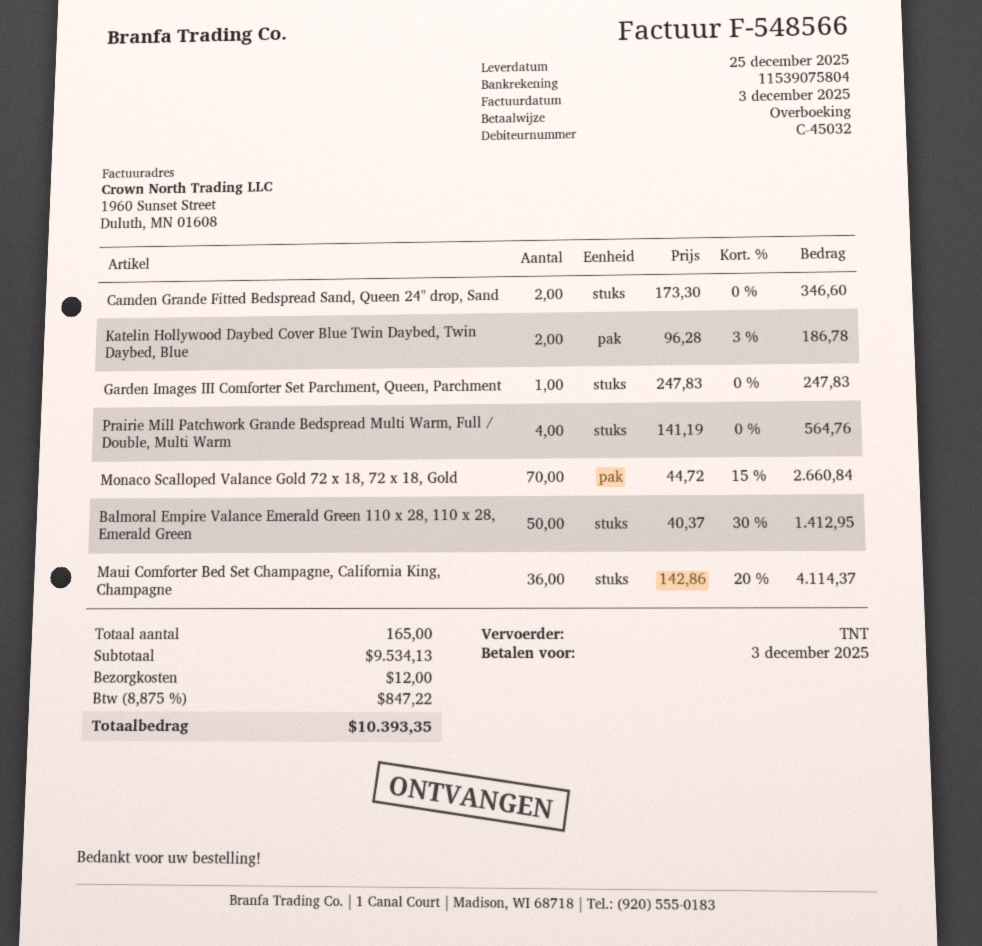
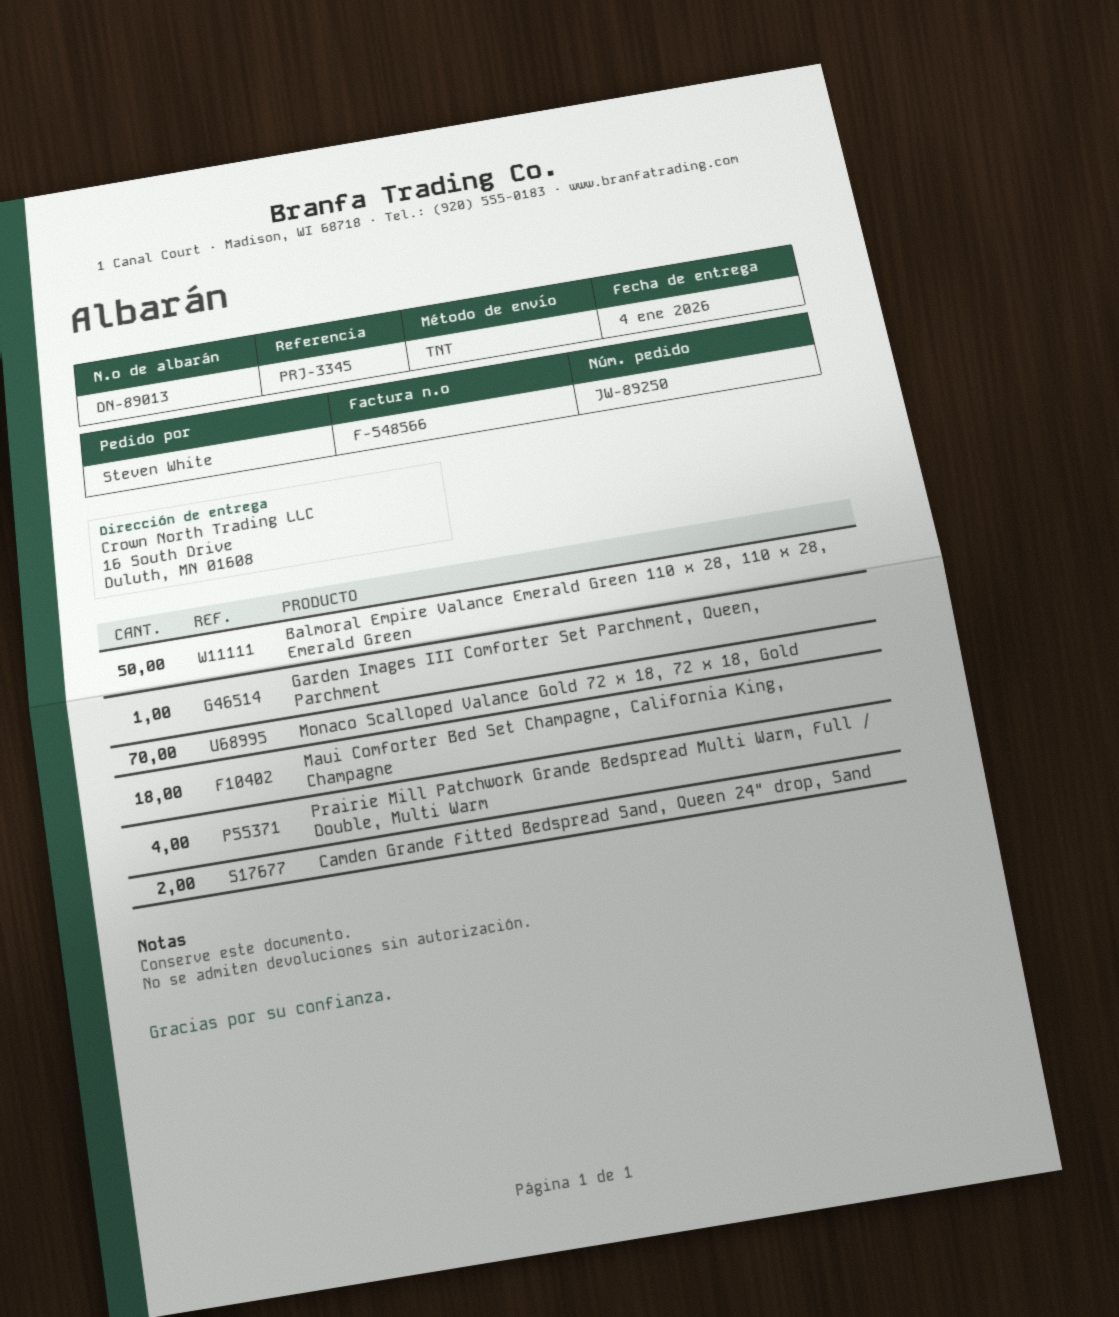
delivery date: 2025-12-25 -> 2026-01-04
Katelin Hollywood Daybed Cover Blue Twin Daybed, Twin Daybed, Blue: 2 -> none
Maui Comforter Bed Set Champagne, California King, Champagne: 36 -> 18

